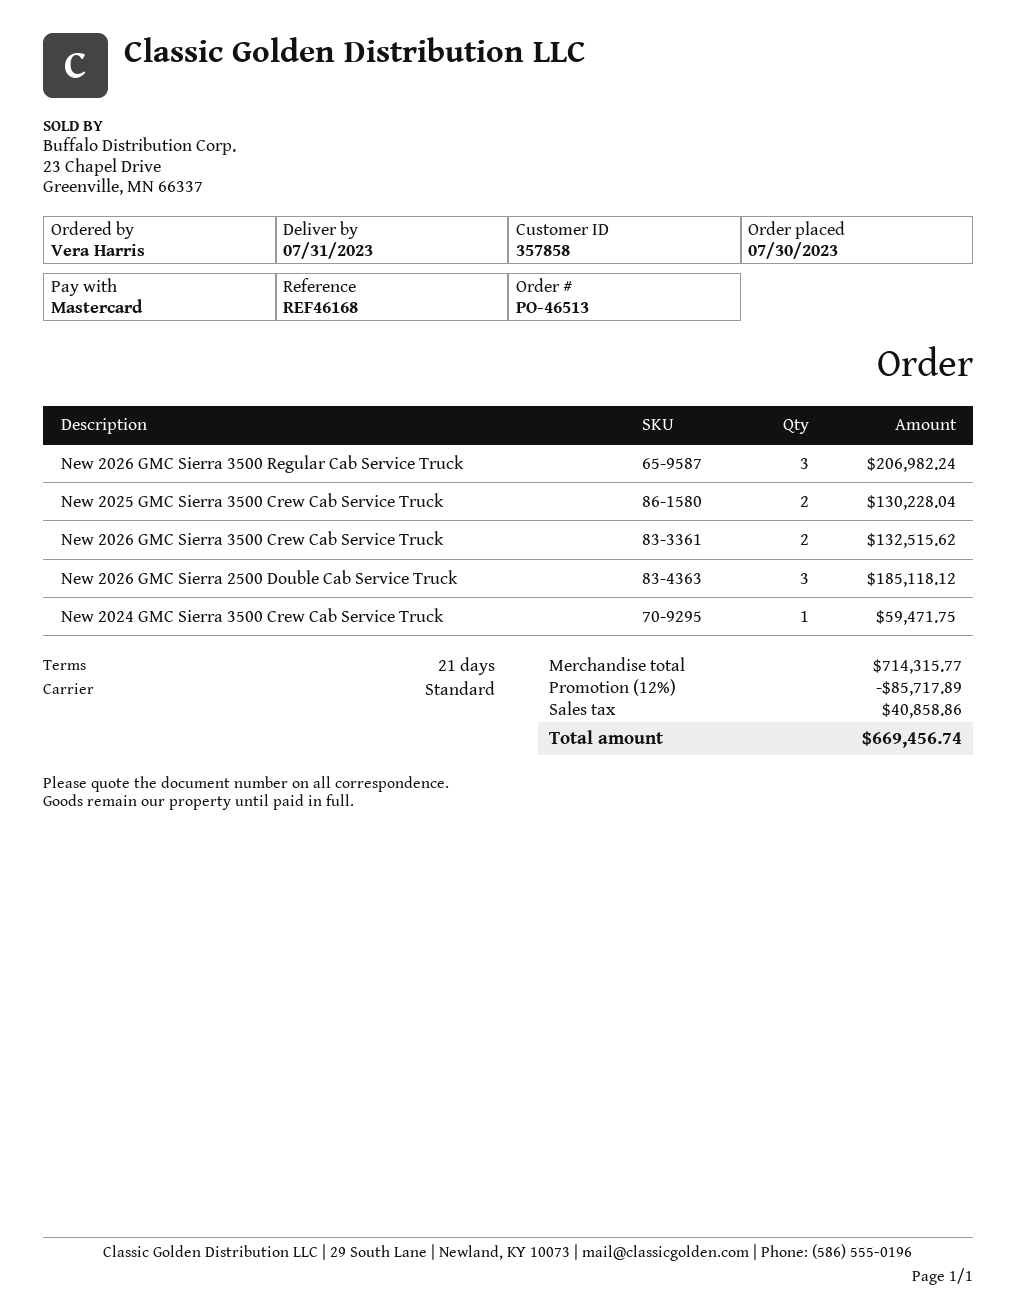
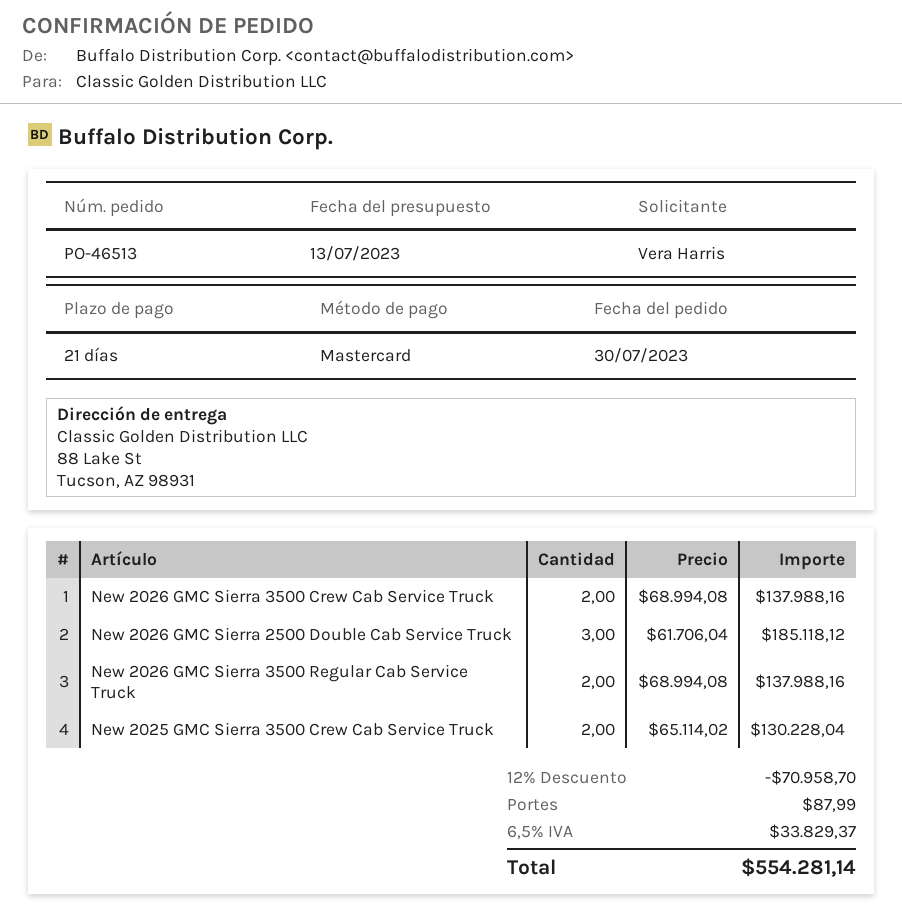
New 2026 GMC Sierra 3500 Regular Cab Service Truck: 3 for 206982.24 -> 2 for 137988.16
New 2026 GMC Sierra 3500 Crew Cab Service Truck: 2 for 132515.62 -> 2 for 137988.16
New 2024 GMC Sierra 3500 Crew Cab Service Truck: 1 for 59471.75 -> none
discount: 12% = 85717.89 -> 12% = 70958.70
shipping: none -> 87.99
tax: 40858.86 -> 33829.37
total: 669456.74 -> 554281.14

